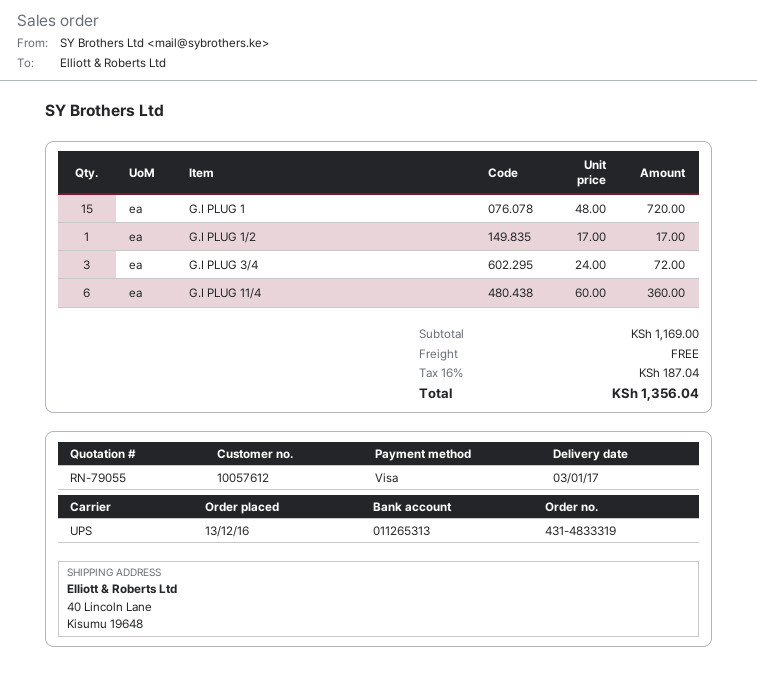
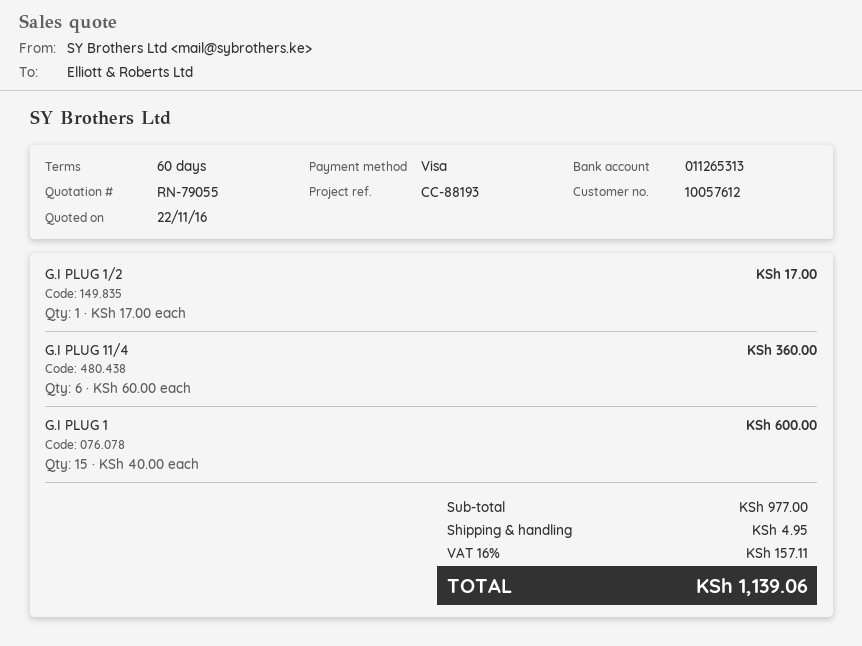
G.I PLUG 1: 15 x 48.00 = 720.00 -> 15 x 40.00 = 600.00
G.I PLUG 3/4: 3 x 24.00 = 72.00 -> none
subtotal: 1169.00 -> 977.00
shipping: 0.00 -> 4.95
tax: 16% = 187.04 -> 16% = 157.11
total: 1356.04 -> 1139.06

